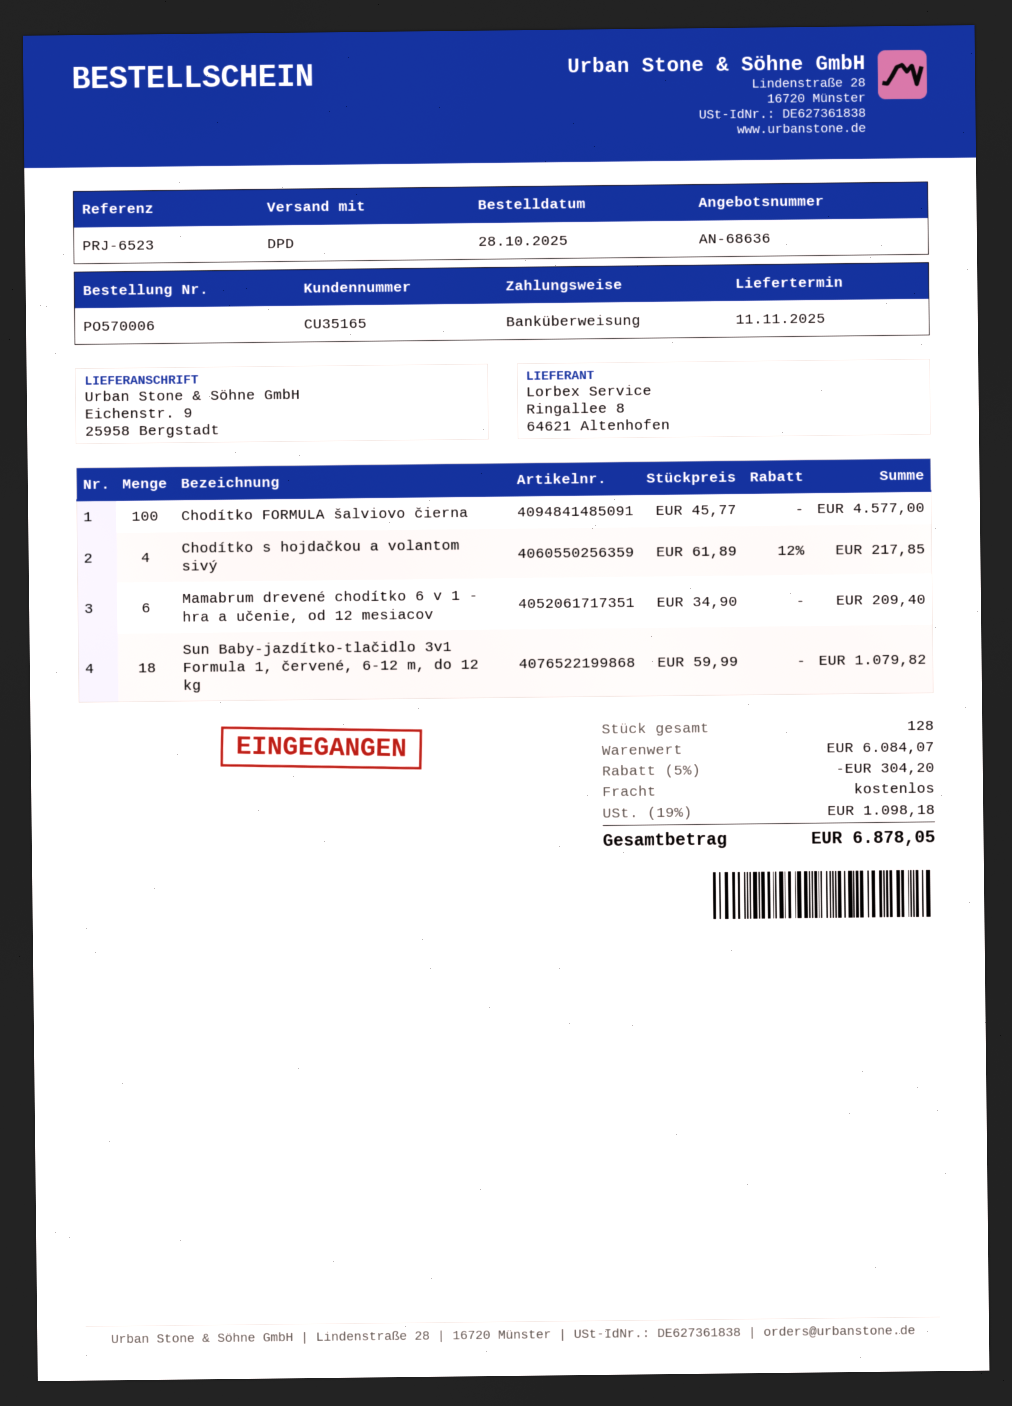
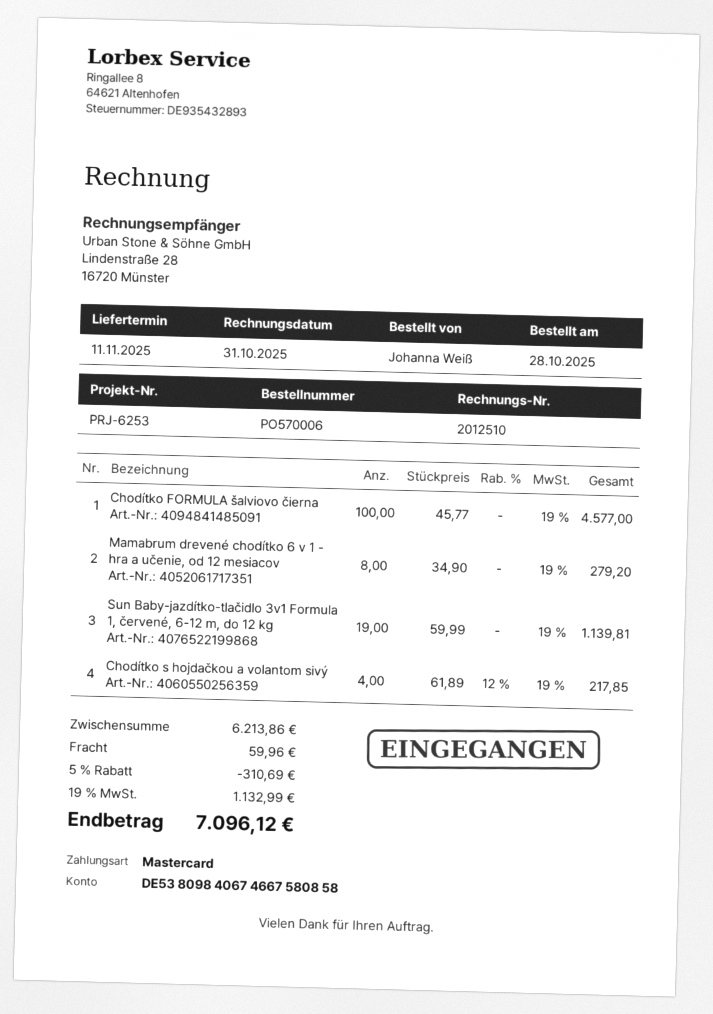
reference: PRJ-6523 -> PRJ-6253
payment method: bank transfer -> Mastercard
Mamabrum drevené chodítko 6 v 1 - hra a učenie, od 12 mesiacov: 6 x 34.90 = 209.40 -> 8 x 34.90 = 279.20
Sun Baby-jazdítko-tlačidlo 3v1 Formula 1, červené, 6-12 m, do 12 kg: 18 x 59.99 = 1079.82 -> 19 x 59.99 = 1139.81
subtotal: 6084.07 -> 6213.86
discount: 5% = 304.20 -> 5% = 310.69
shipping: 0.00 -> 59.96
tax: 19% = 1098.18 -> 19% = 1132.99
total: 6878.05 -> 7096.12

